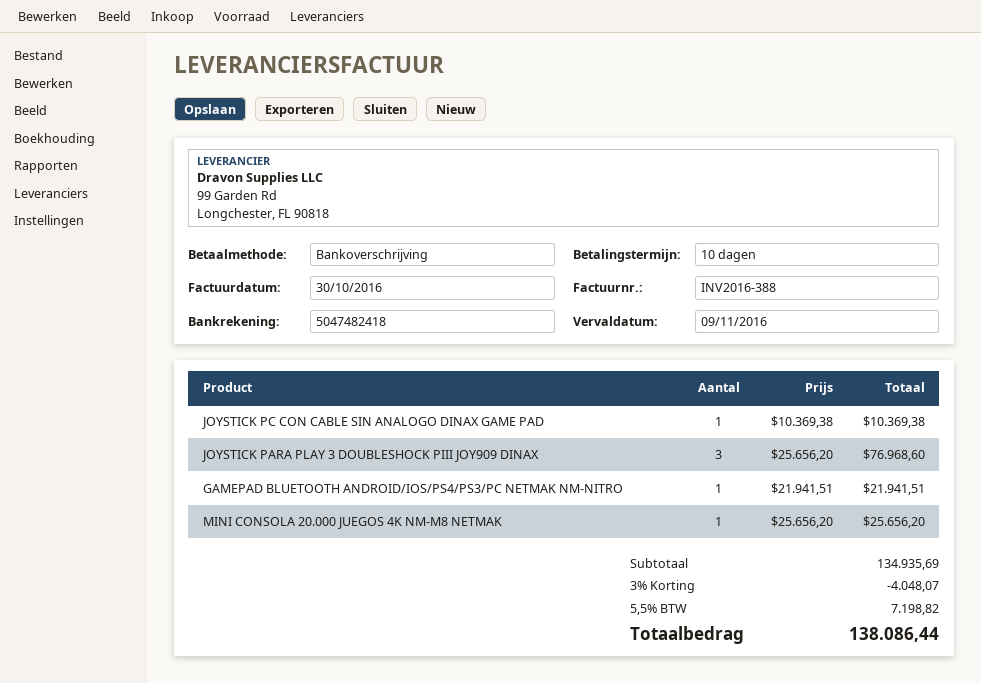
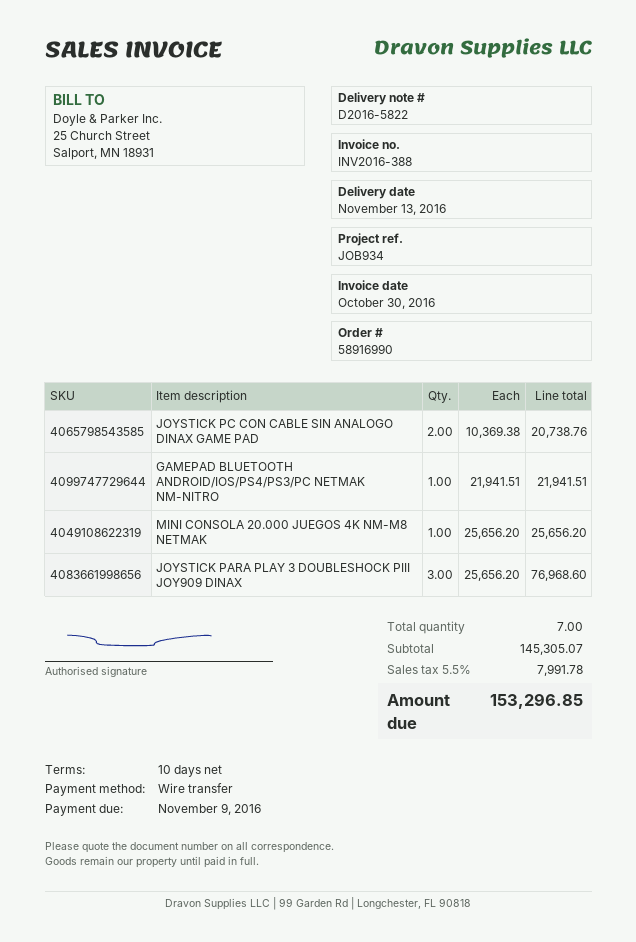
JOYSTICK PC CON CABLE SIN ANALOGO DINAX GAME PAD: 1 x 10369.38 = 10369.38 -> 2 x 10369.38 = 20738.76
subtotal: 134935.69 -> 145305.07
discount: 3% = 4048.07 -> none
tax: 5.5% = 7198.82 -> 5.5% = 7991.78
total: 138086.44 -> 153296.85

